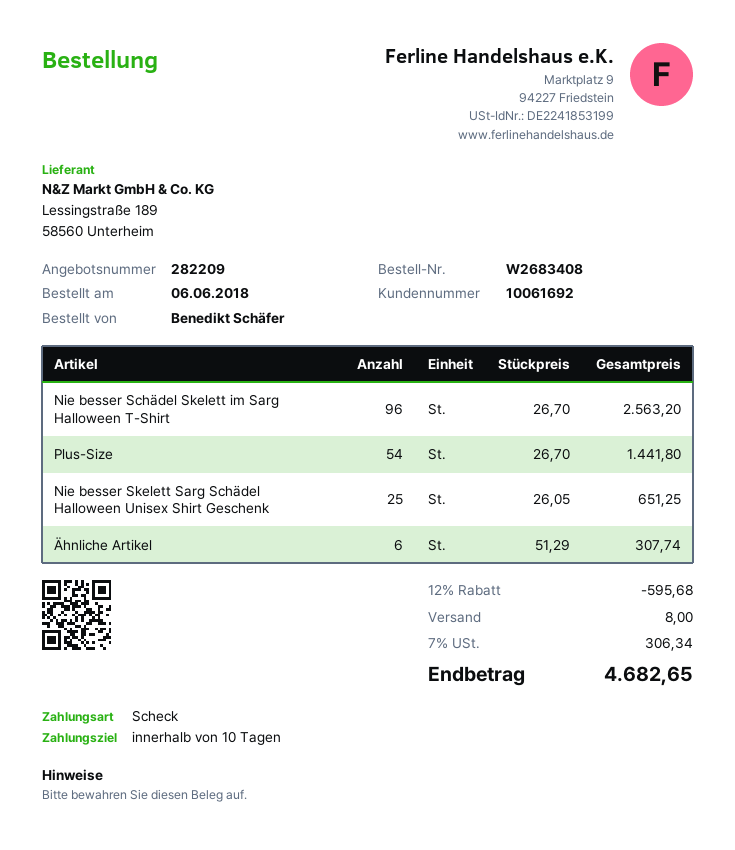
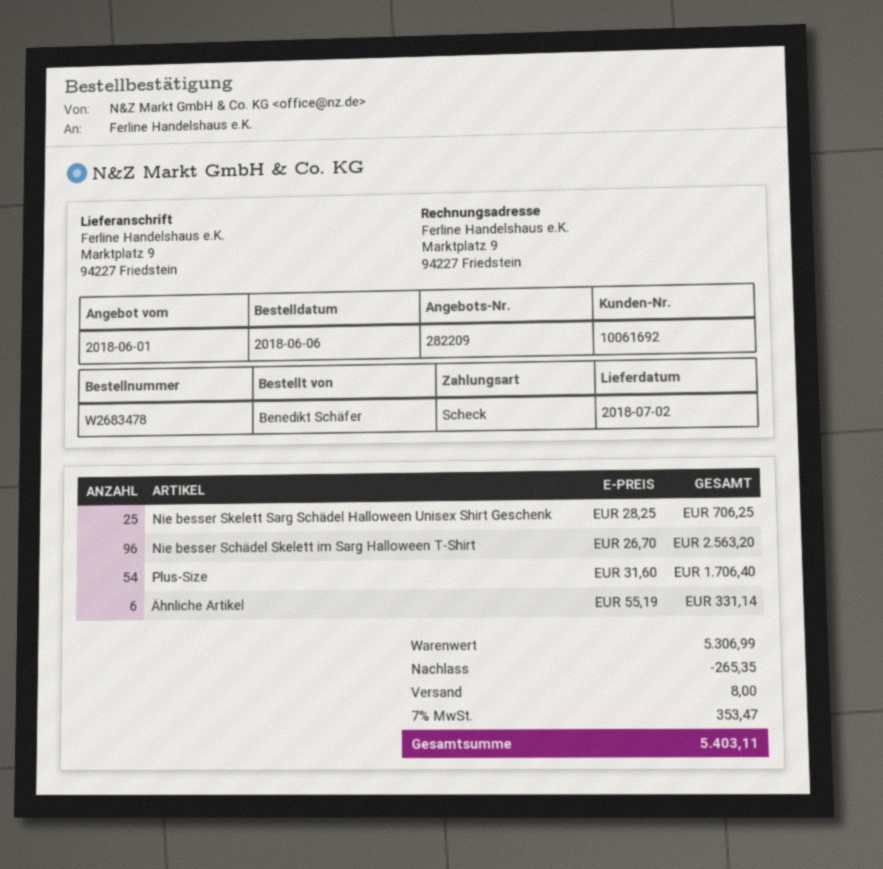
order number: W2683408 -> W2683478
Plus-Size: 54 x 26.70 = 1441.80 -> 54 x 31.60 = 1706.40
Nie besser Skelett Sarg Schädel Halloween Unisex Shirt Geschenk: 25 x 26.05 = 651.25 -> 25 x 28.25 = 706.25
Ähnliche Artikel: 6 x 51.29 = 307.74 -> 6 x 55.19 = 331.14
discount: 595.68 -> 265.35
tax: 7% = 306.34 -> 7% = 353.47
total: 4682.65 -> 5403.11

